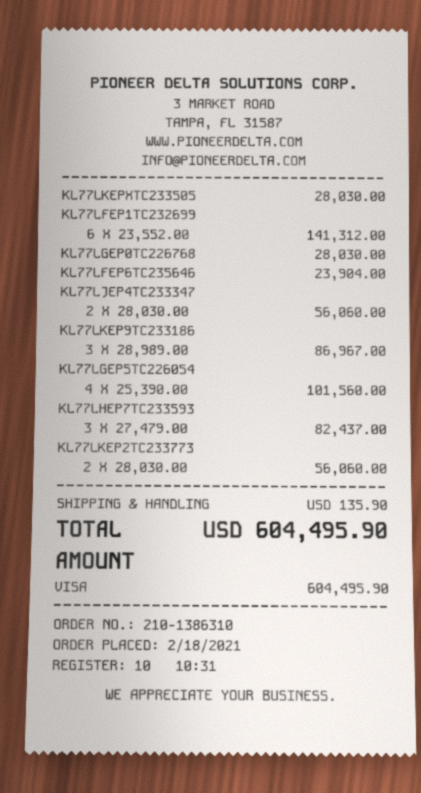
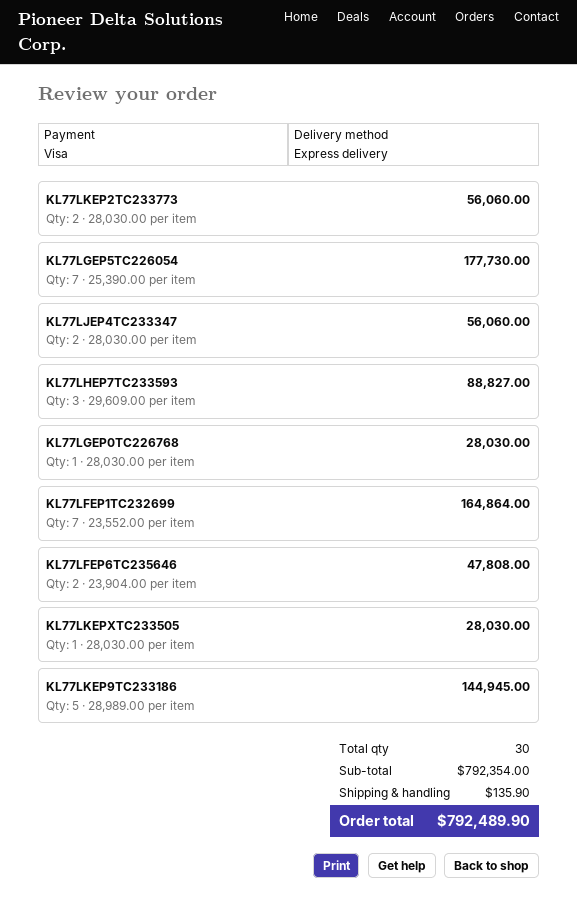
KL77LFEP1TC232699: 6 x 23552.00 = 141312.00 -> 7 x 23552.00 = 164864.00
KL77LFEP6TC235646: 1 x 23904.00 = 23904.00 -> 2 x 23904.00 = 47808.00
KL77LKEP9TC233186: 3 x 28989.00 = 86967.00 -> 5 x 28989.00 = 144945.00
KL77LGEP5TC226054: 4 x 25390.00 = 101560.00 -> 7 x 25390.00 = 177730.00
KL77LHEP7TC233593: 3 x 27479.00 = 82437.00 -> 3 x 29609.00 = 88827.00
total: 604495.90 -> 792489.90

